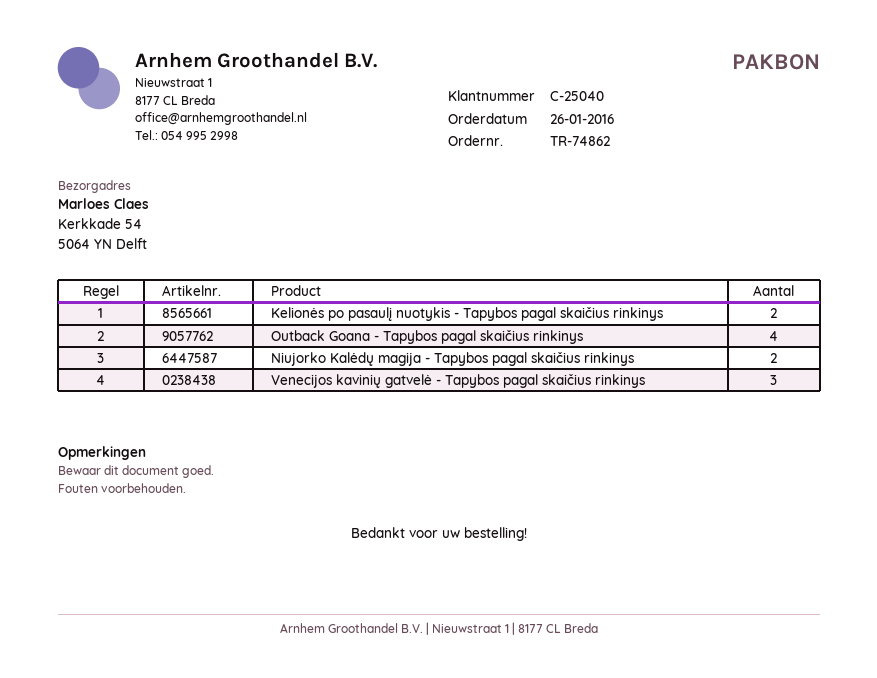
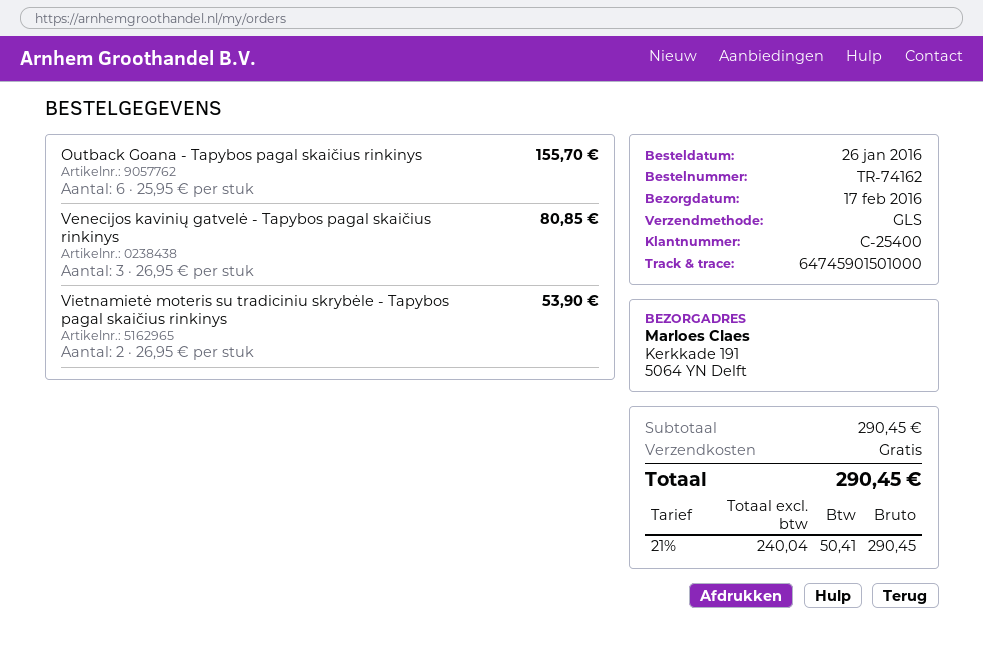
order number: TR-74862 -> TR-74162
customer number: C-25040 -> C-25400
ship to: Kerkkade 54, 5064 YN Delft -> Kerkkade 191, 5064 YN Delft
Kelionės po pasaulį nuotykis - Tapybos pagal skaičius rinkinys: 2 -> none
Outback Goana - Tapybos pagal skaičius rinkinys: 4 -> 6
Niujorko Kalėdų magija - Tapybos pagal skaičius rinkinys: 2 -> none
Vietnamietė moteris su tradiciniu skrybėle - Tapybos pagal skaičius rinkinys: none -> 2

